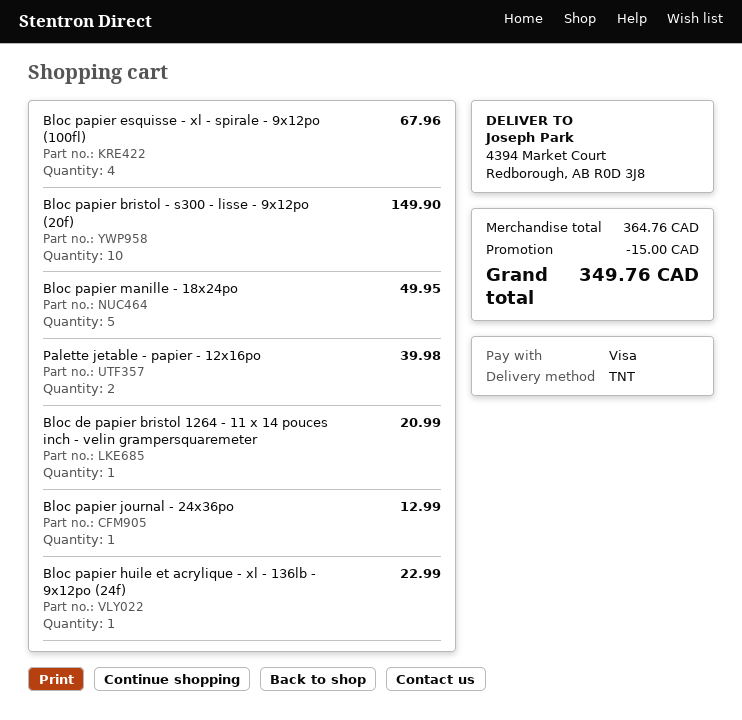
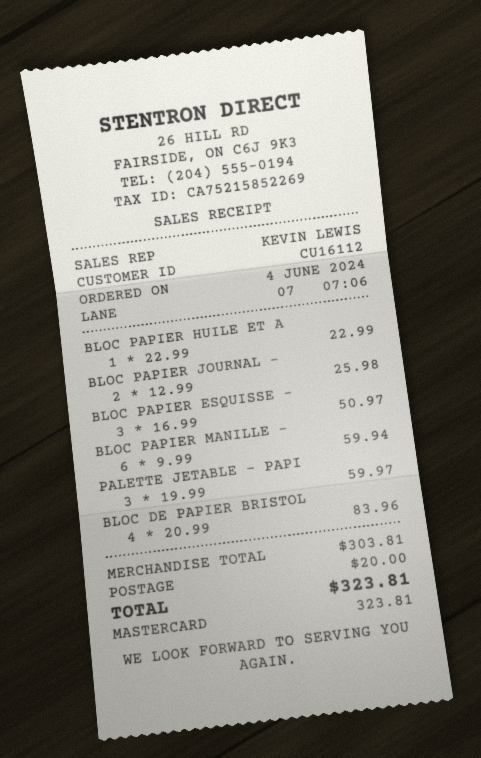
payment method: Visa -> Mastercard
Bloc papier esquisse - xl - spirale - 9x12po (100fl): 4 for 67.96 -> 3 for 50.97
Bloc papier bristol - s300 - lisse - 9x12po (20f): 10 for 149.90 -> none
Bloc papier manille - 18x24po: 5 for 49.95 -> 6 for 59.94
Palette jetable - papier - 12x16po: 2 for 39.98 -> 3 for 59.97
Bloc de papier bristol 1264 - 11 x 14 pouces inch - velin grampersquaremeter: 1 for 20.99 -> 4 for 83.96
Bloc papier journal - 24x36po: 1 for 12.99 -> 2 for 25.98
subtotal: 364.76 -> 303.81
discount: 15.00 -> none
shipping: none -> 20.00
total: 349.76 -> 323.81

